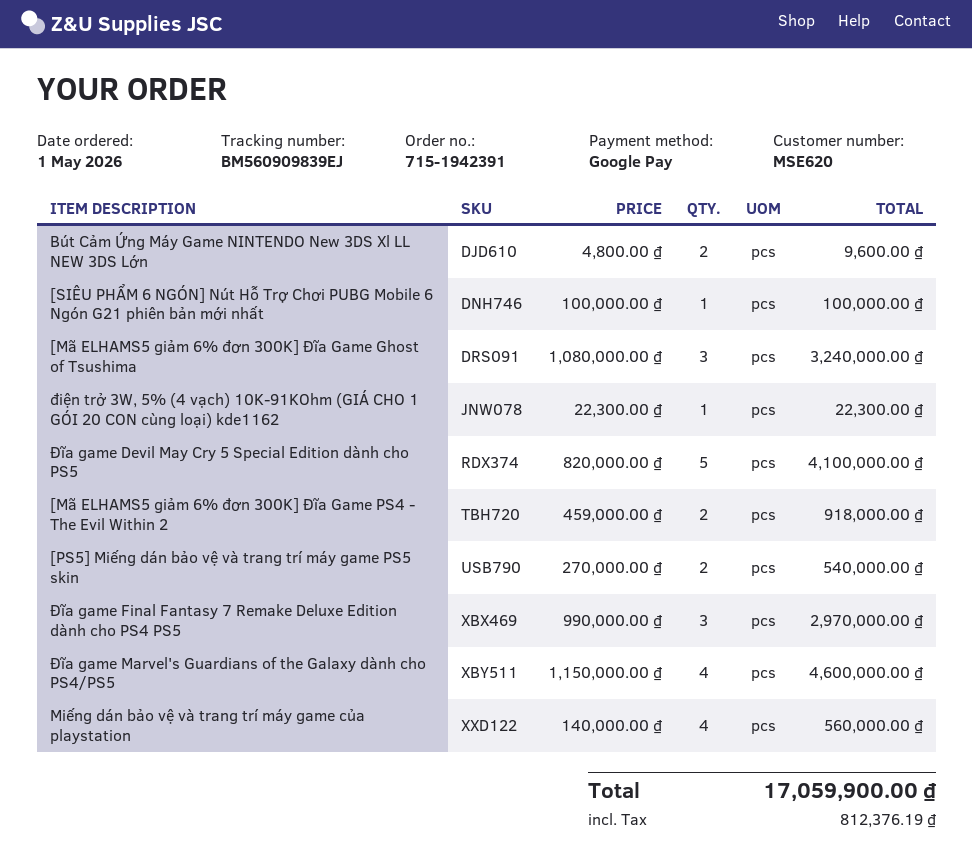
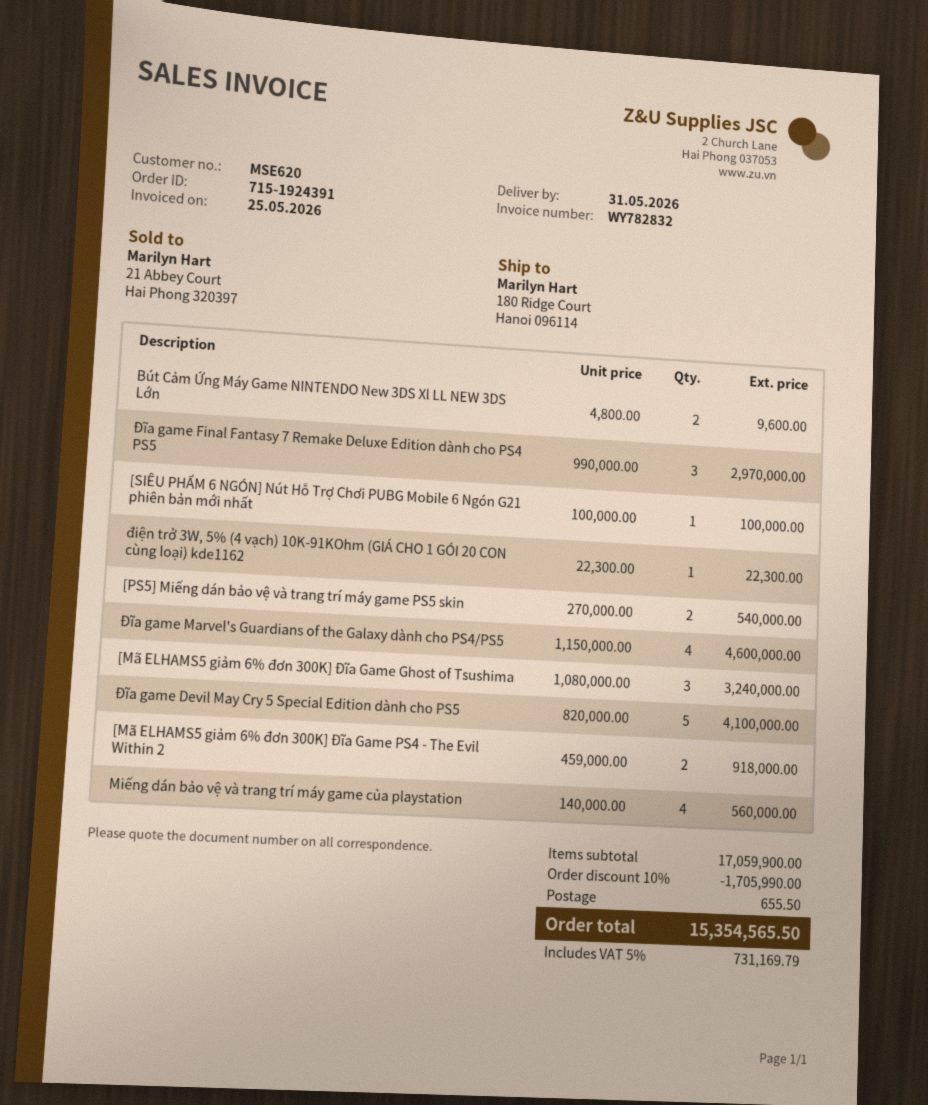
order number: 715-1942391 -> 715-1924391
discount: none -> 10% = 1705990.00
shipping: none -> 655.50
tax: 812376.19 -> 731169.79
total: 17059900.00 -> 15354565.50

